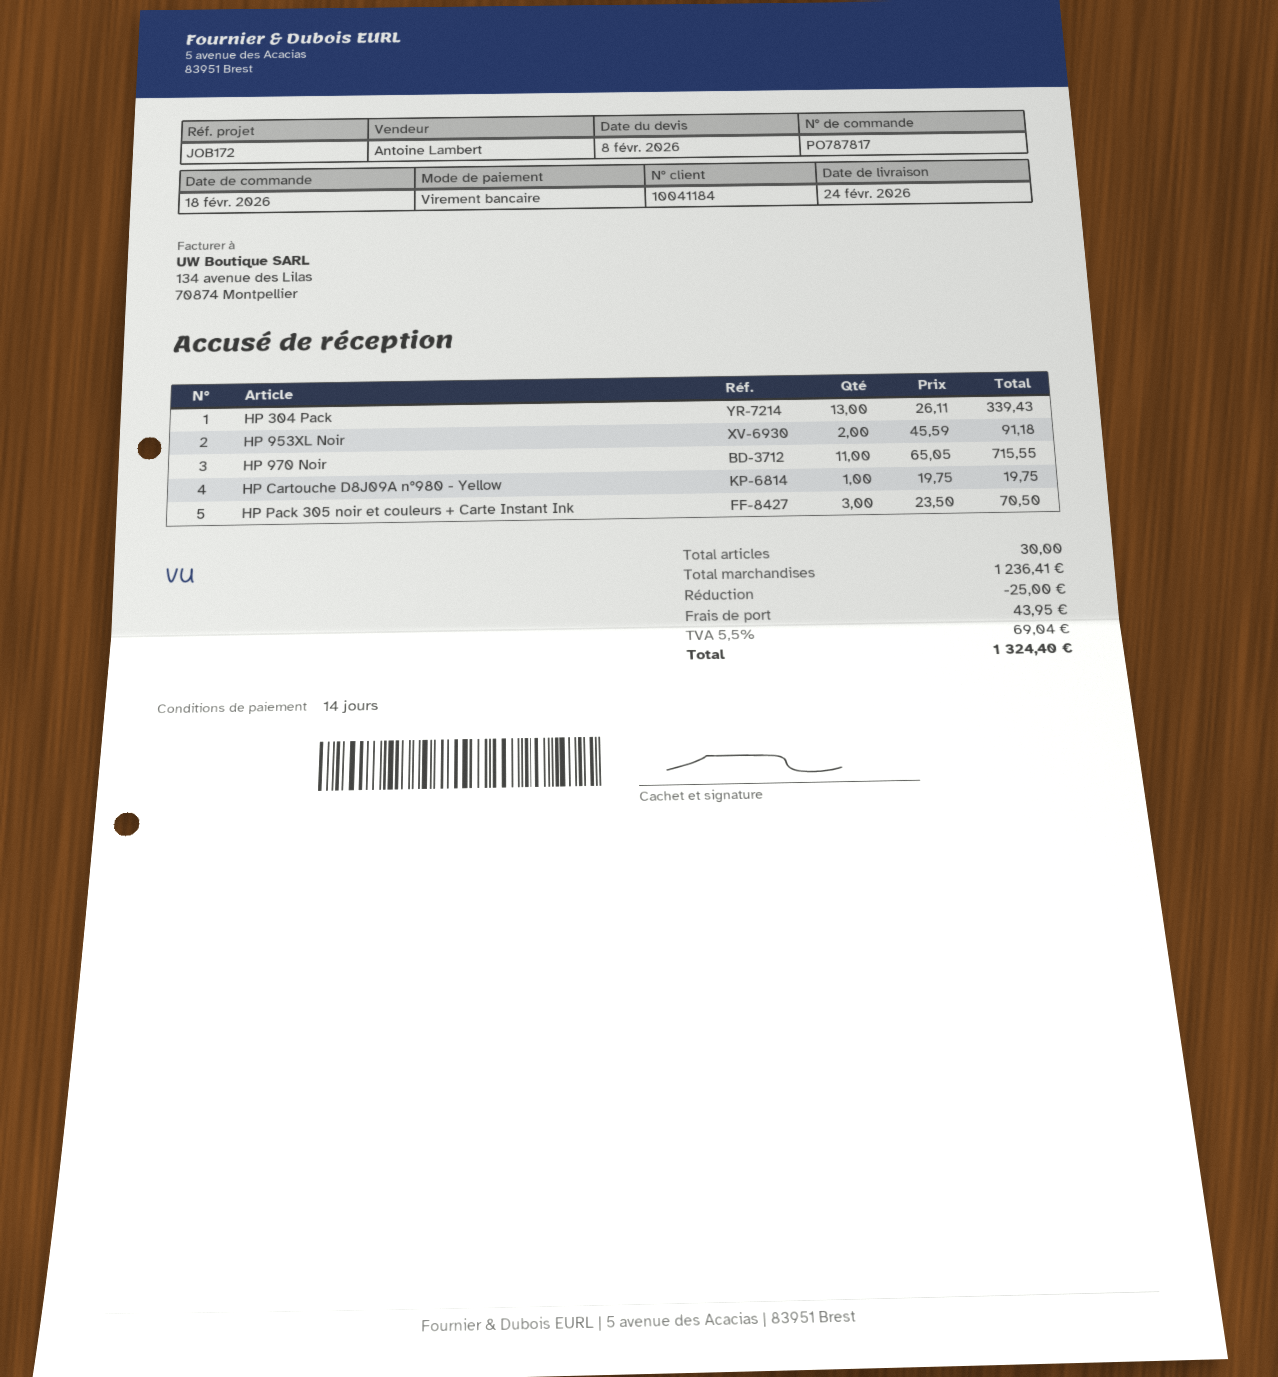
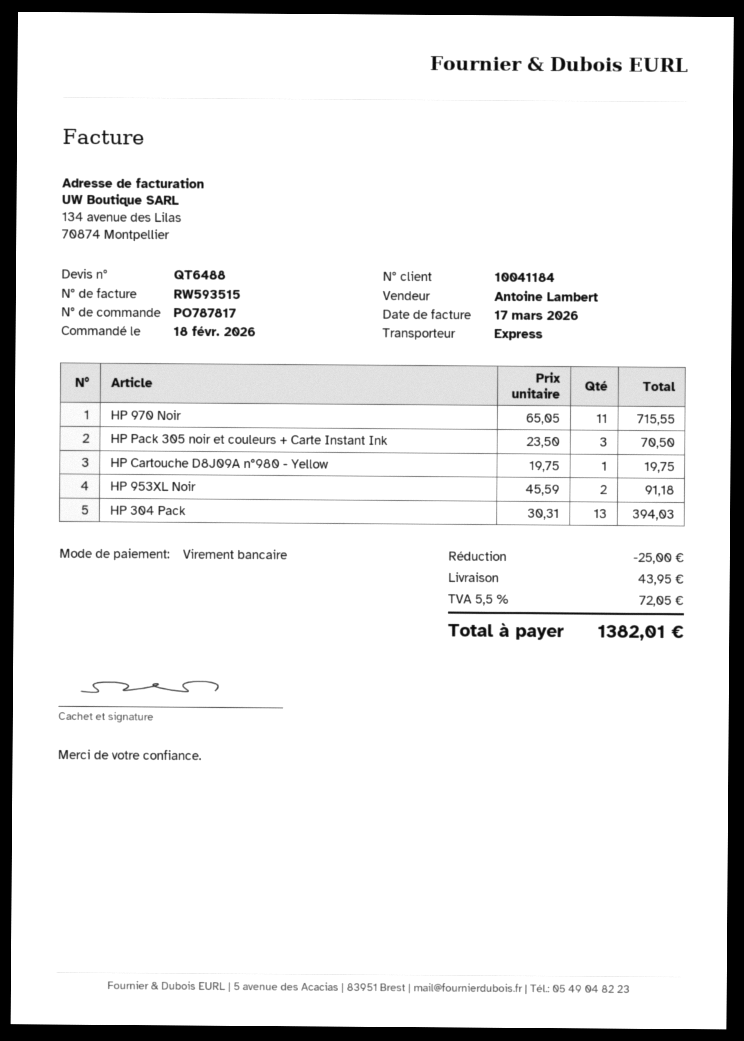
HP 304 Pack: 13 x 26.11 = 339.43 -> 13 x 30.31 = 394.03
tax: 5.5% = 69.04 -> 5.5% = 72.05
total: 1324.40 -> 1382.01

